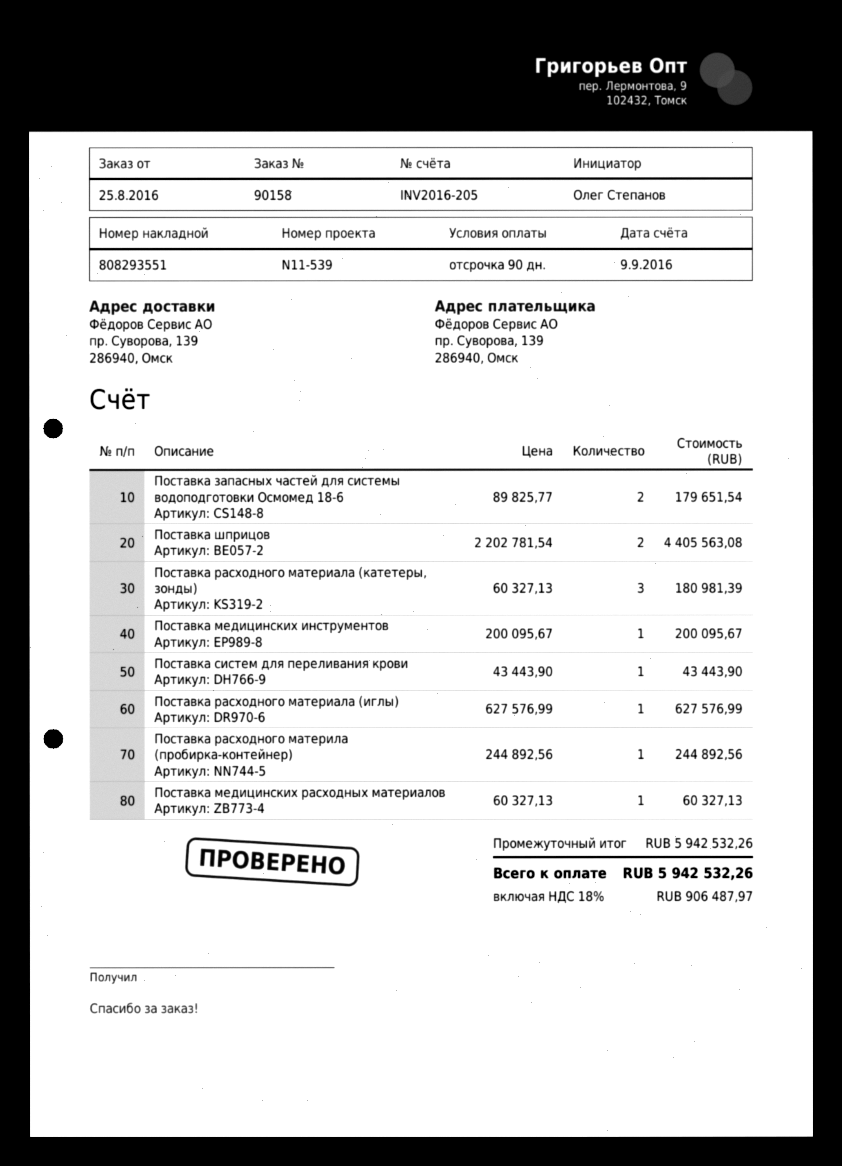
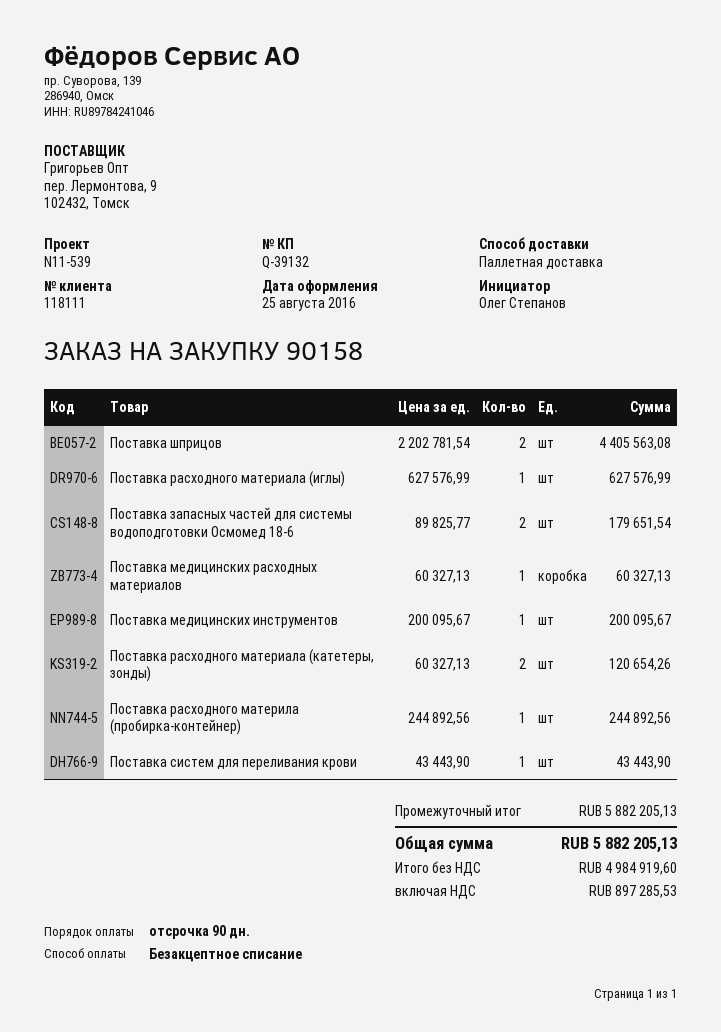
Поставка расходного материала (катетеры, зонды): 3 x 60327.13 = 180981.39 -> 2 x 60327.13 = 120654.26
subtotal: 5942532.26 -> 5882205.13
tax: 906487.97 -> 897285.53
total: 5942532.26 -> 5882205.13

